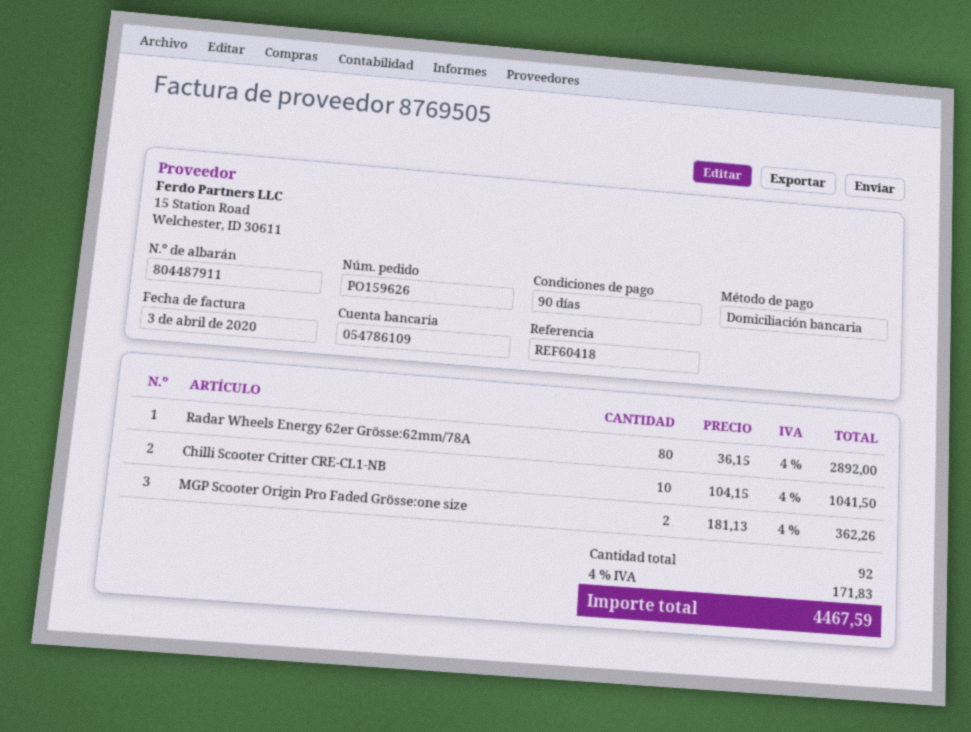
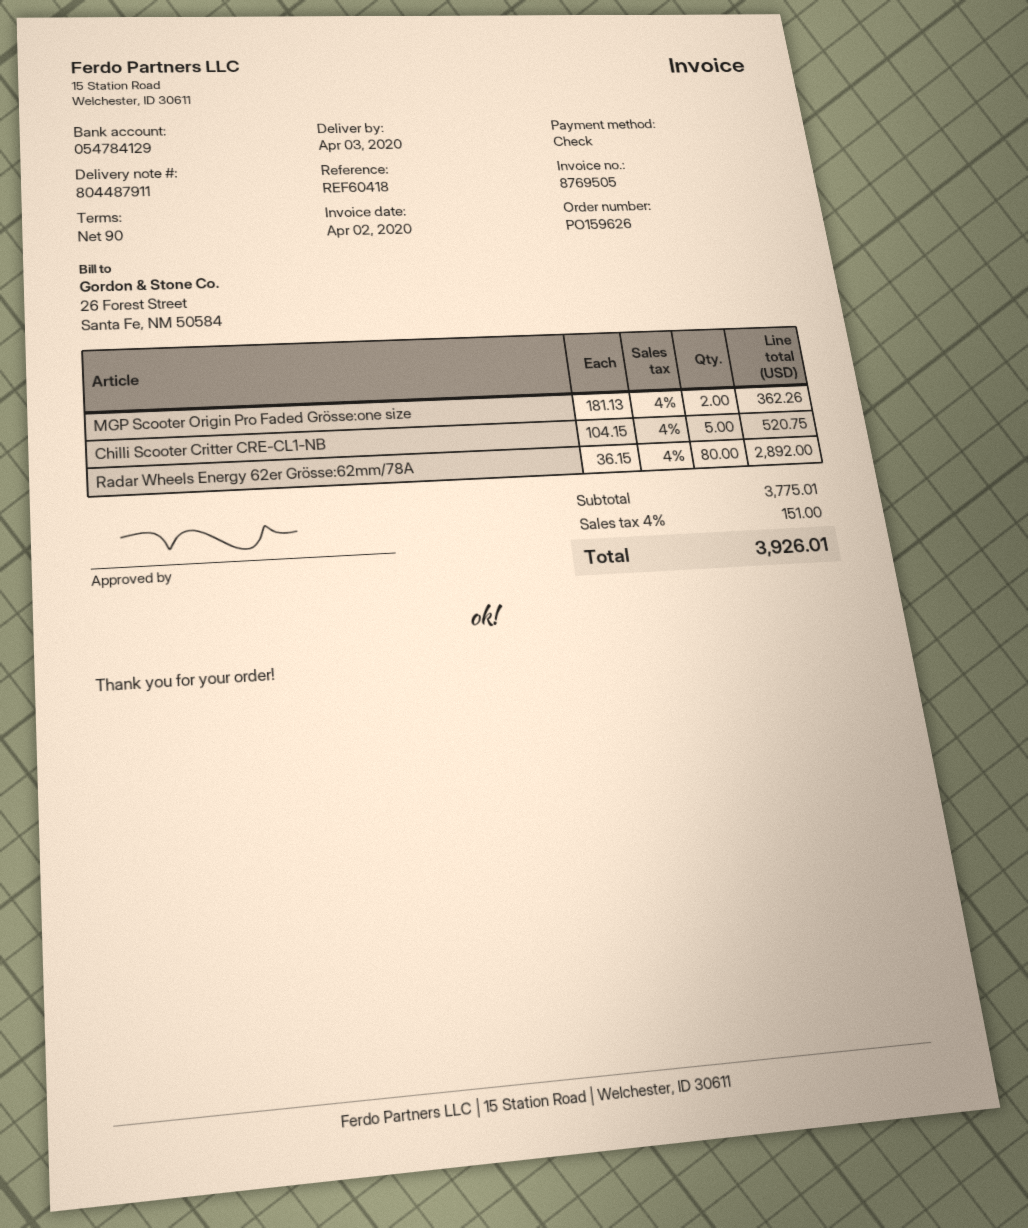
invoice date: 2020-04-03 -> 2020-04-02
payment method: direct debit -> cheque
bank account: 054786109 -> 054784129
Chilli Scooter Critter CRE-CL1-NB: 10 x 104.15 = 1041.50 -> 5 x 104.15 = 520.75
tax: 4% = 171.83 -> 4% = 151.00
total: 4467.59 -> 3926.01

